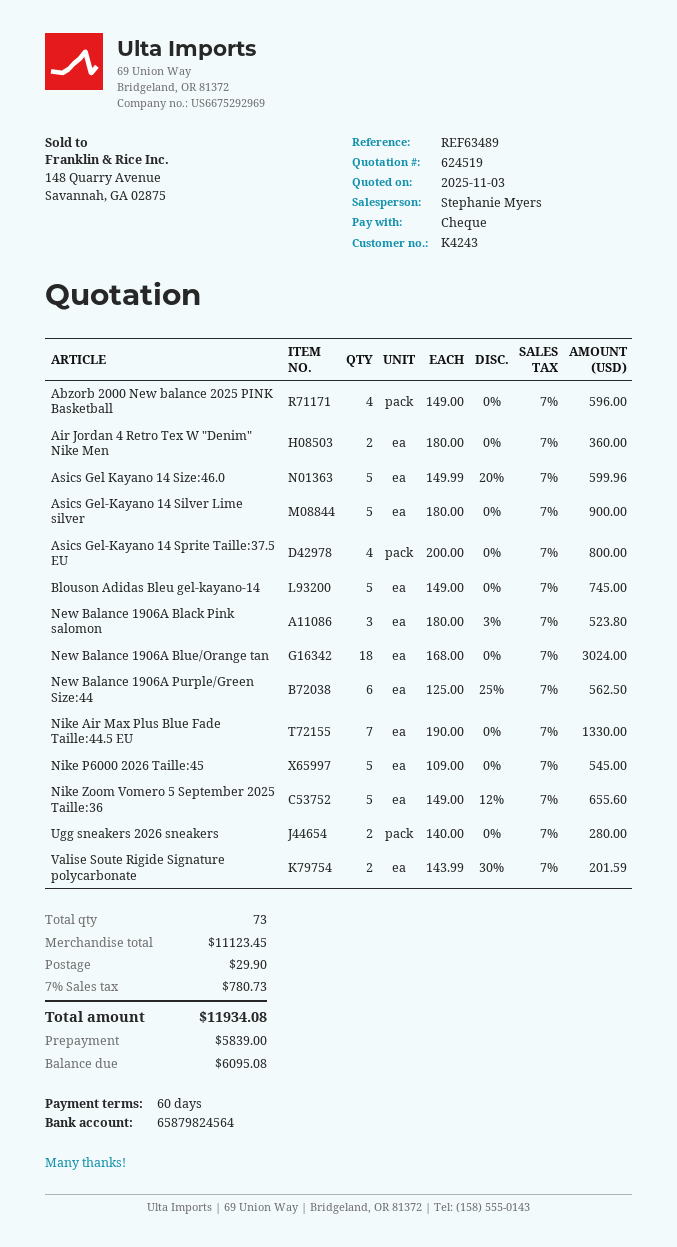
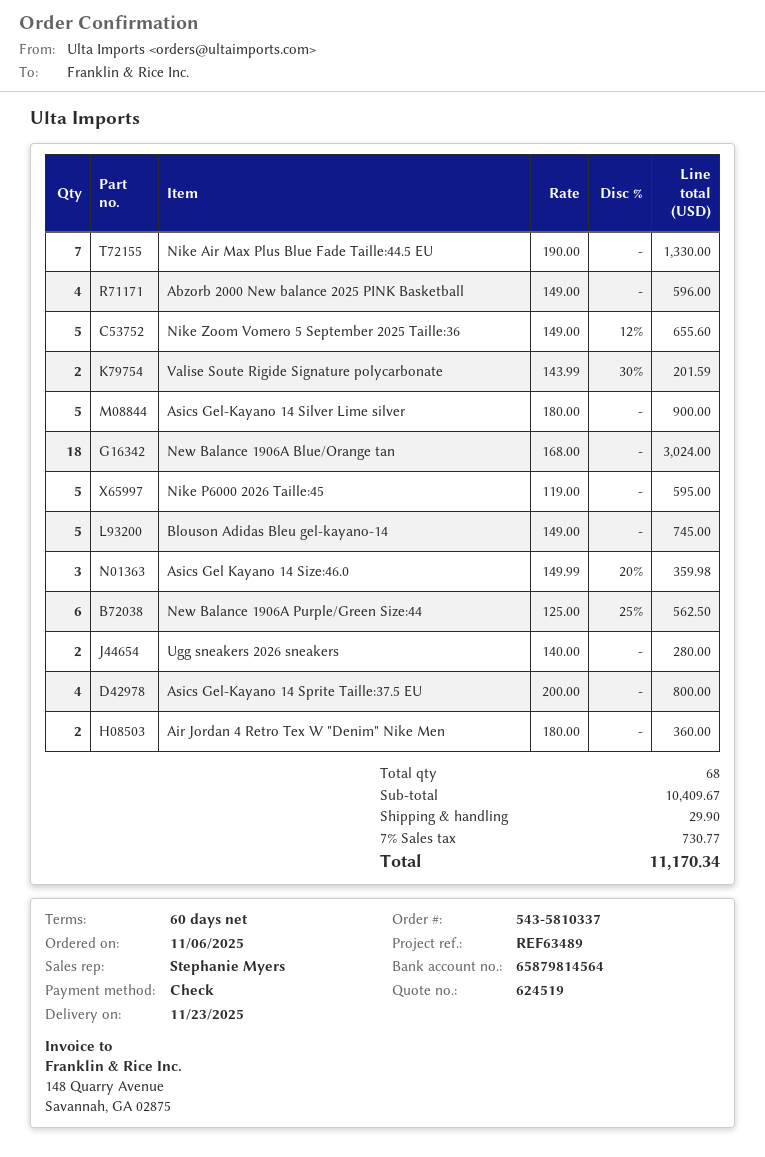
bank account: 65879824564 -> 65879814564
Asics Gel Kayano 14 Size:46.0: 5 x 149.99 - 20% = 599.96 -> 3 x 149.99 - 20% = 359.98
New Balance 1906A Black Pink salomon: 3 x 180.00 - 3% = 523.80 -> none
Nike P6000 2026 Taille:45: 5 x 109.00 = 545.00 -> 5 x 119.00 = 595.00
total quantity: 73 -> 68
subtotal: 11123.45 -> 10409.67
tax: 7% = 780.73 -> 7% = 730.77
total: 11934.08 -> 11170.34

